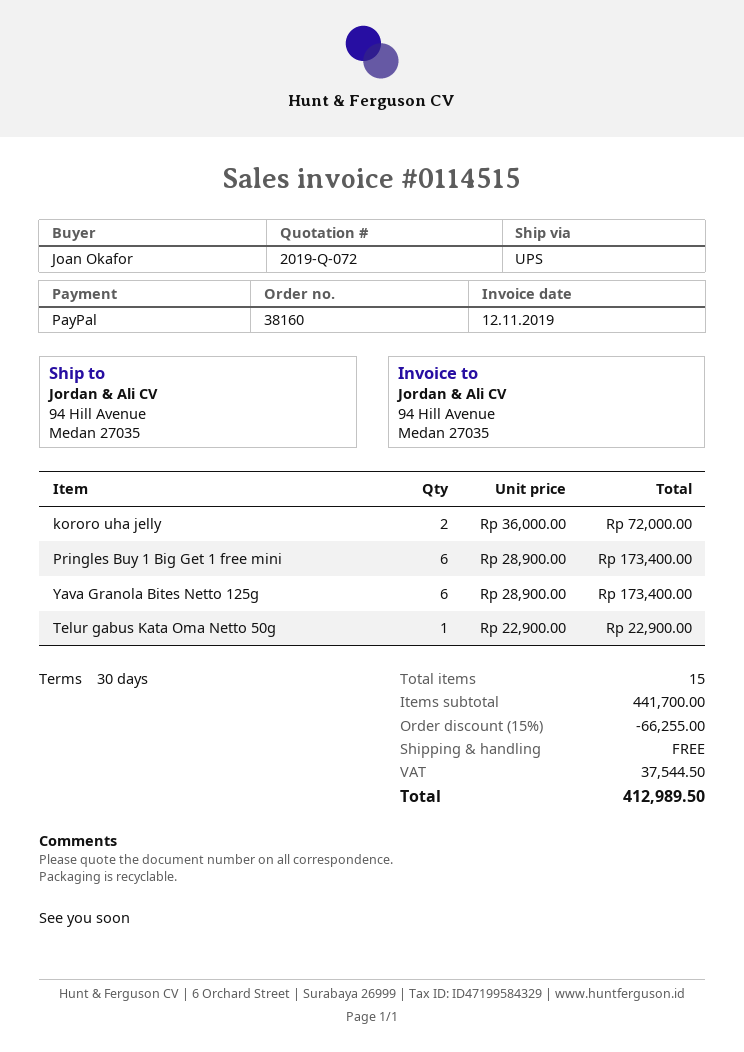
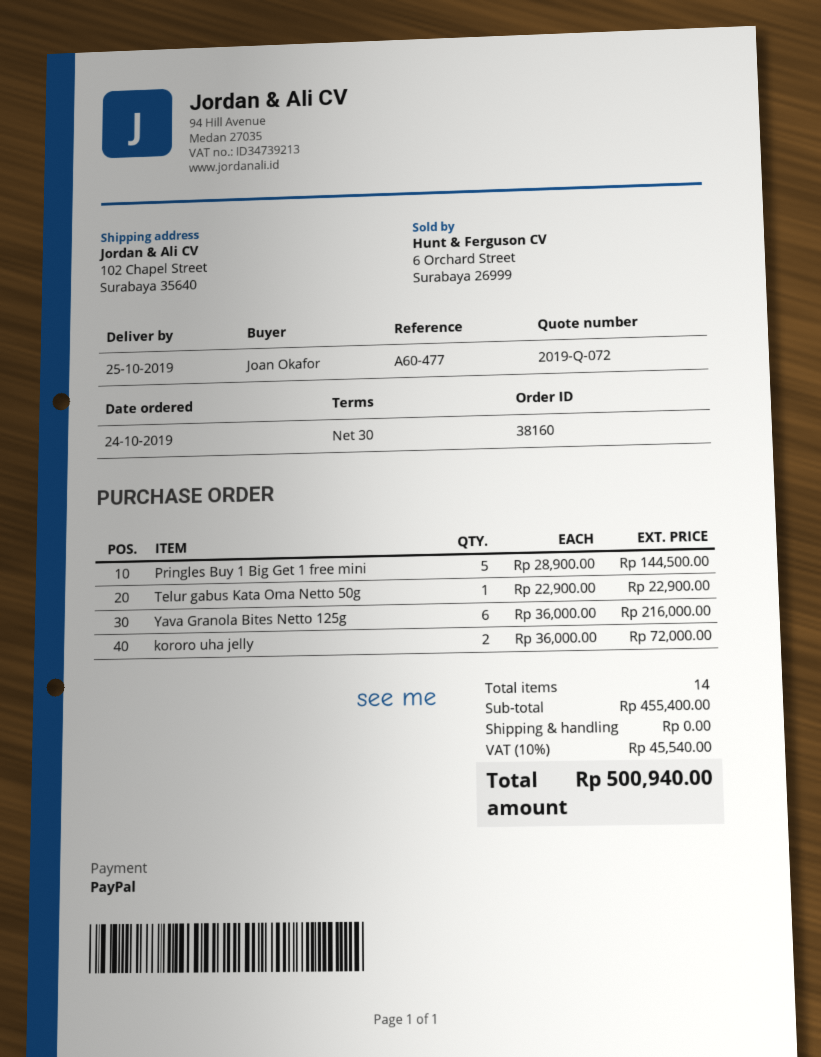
ship to: 94 Hill Avenue, Medan 27035 -> 102 Chapel Street, Surabaya 35640
Pringles Buy 1 Big Get 1 free mini: 6 x 28900.00 = 173400.00 -> 5 x 28900.00 = 144500.00
Yava Granola Bites Netto 125g: 6 x 28900.00 = 173400.00 -> 6 x 36000.00 = 216000.00
total quantity: 15 -> 14
subtotal: 441700.00 -> 455400.00
discount: 15% = 66255.00 -> none
tax: 37544.50 -> 45540.00
total: 412989.50 -> 500940.00

